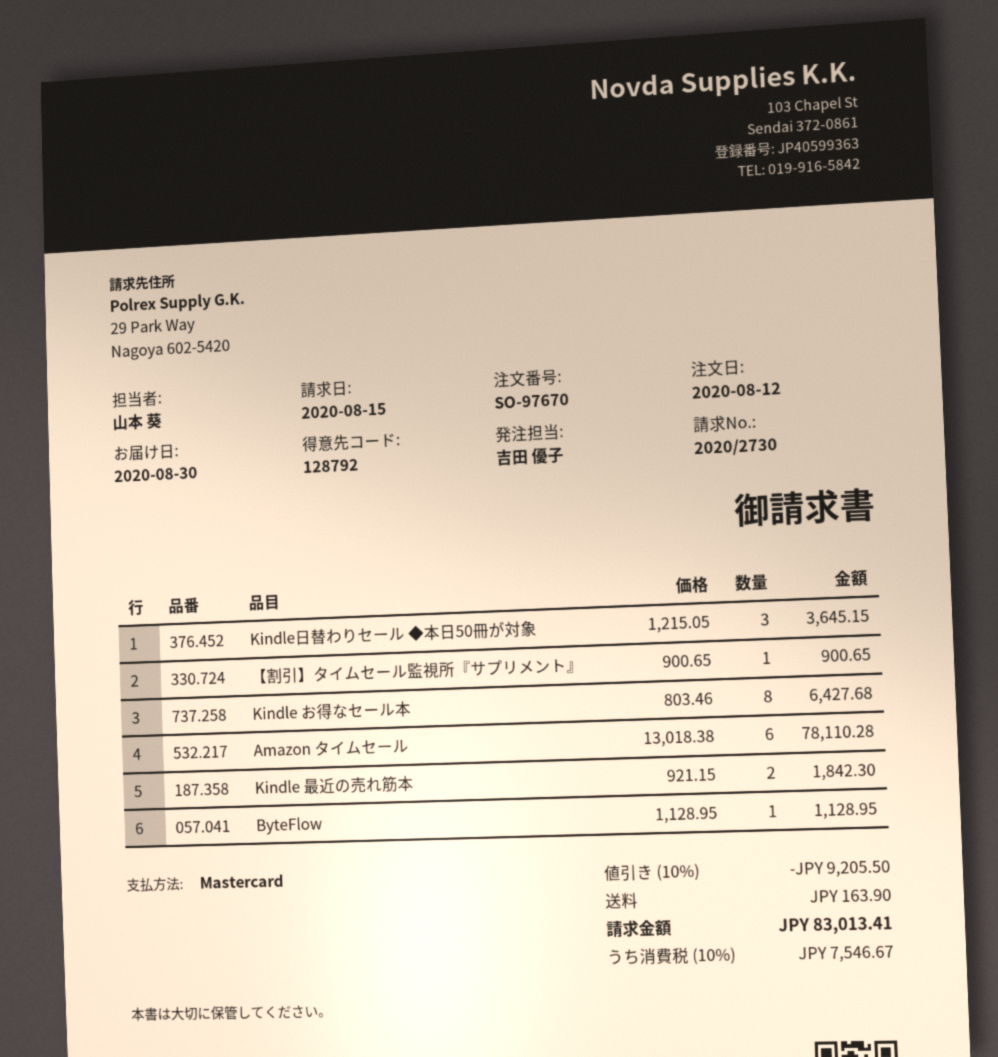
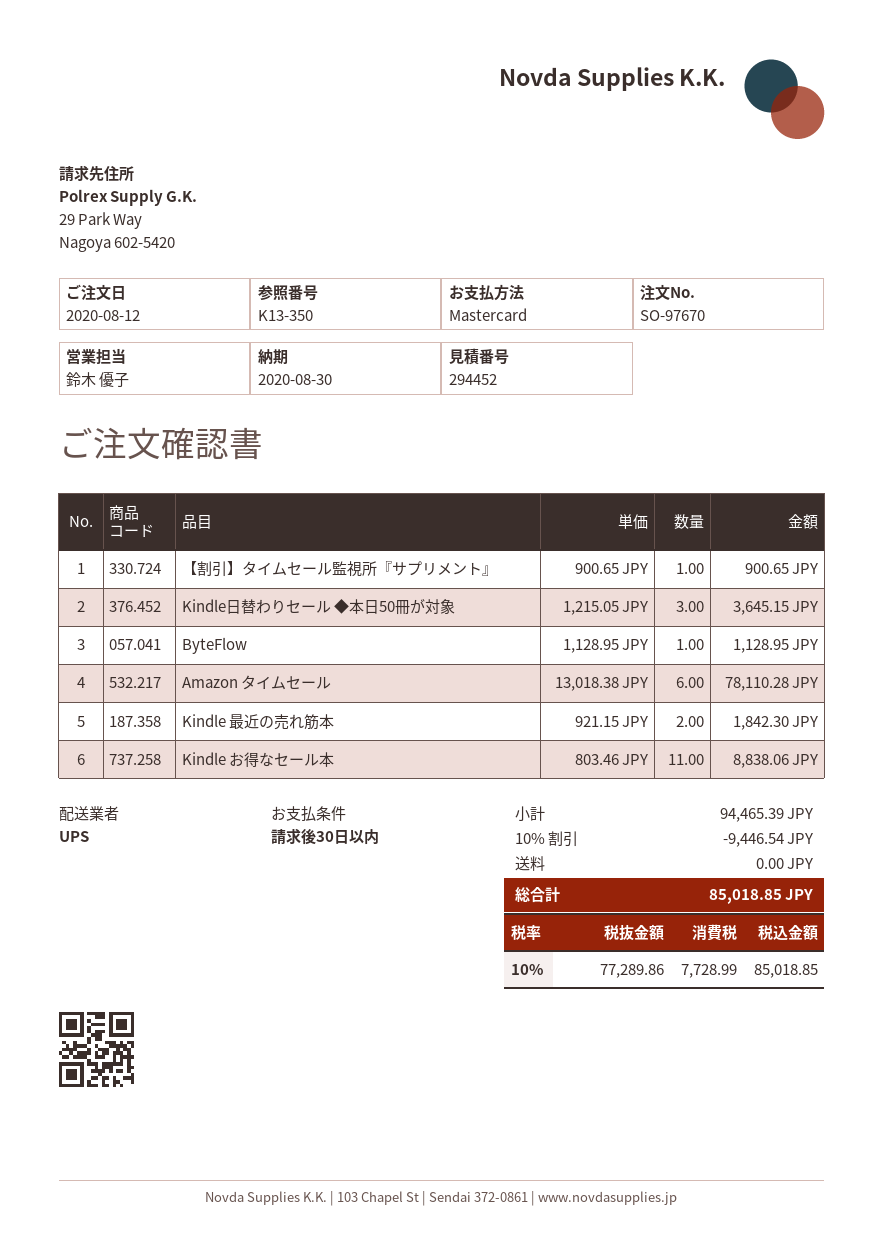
sales rep: 山本 葵 -> 鈴木 優子
Kindle お得なセール本: 8 x 803.46 = 6427.68 -> 11 x 803.46 = 8838.06
discount: 10% = 9205.50 -> 10% = 9446.54
shipping: 163.90 -> 0.00
tax: 10% = 7546.67 -> 10% = 7728.99
total: 83013.41 -> 85018.85

